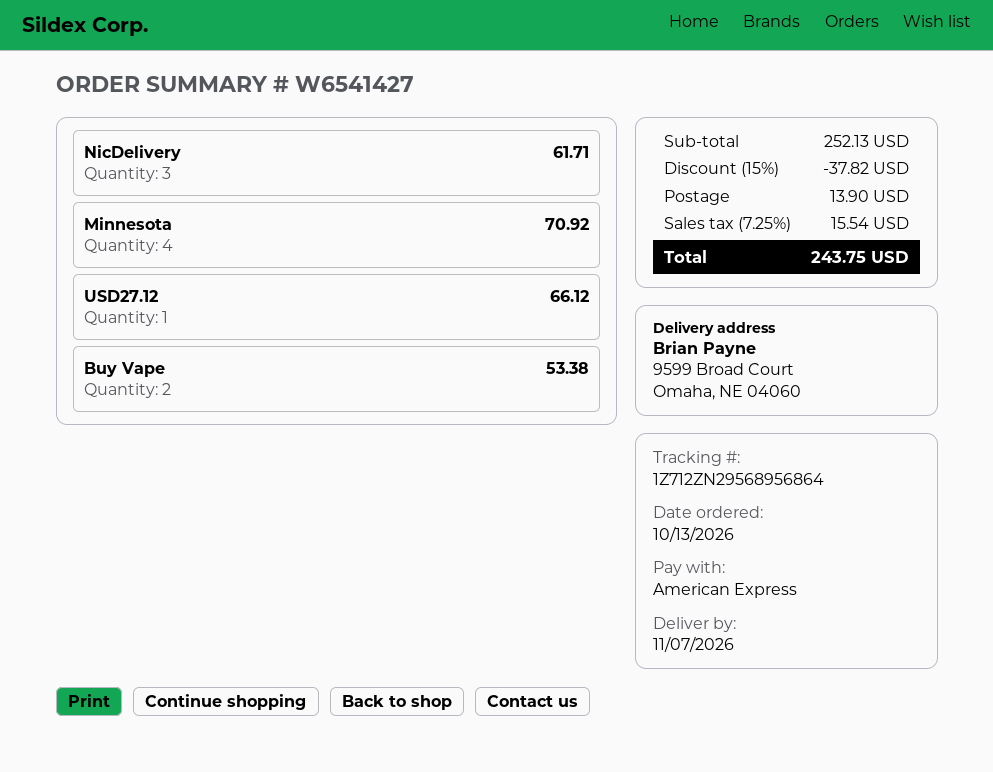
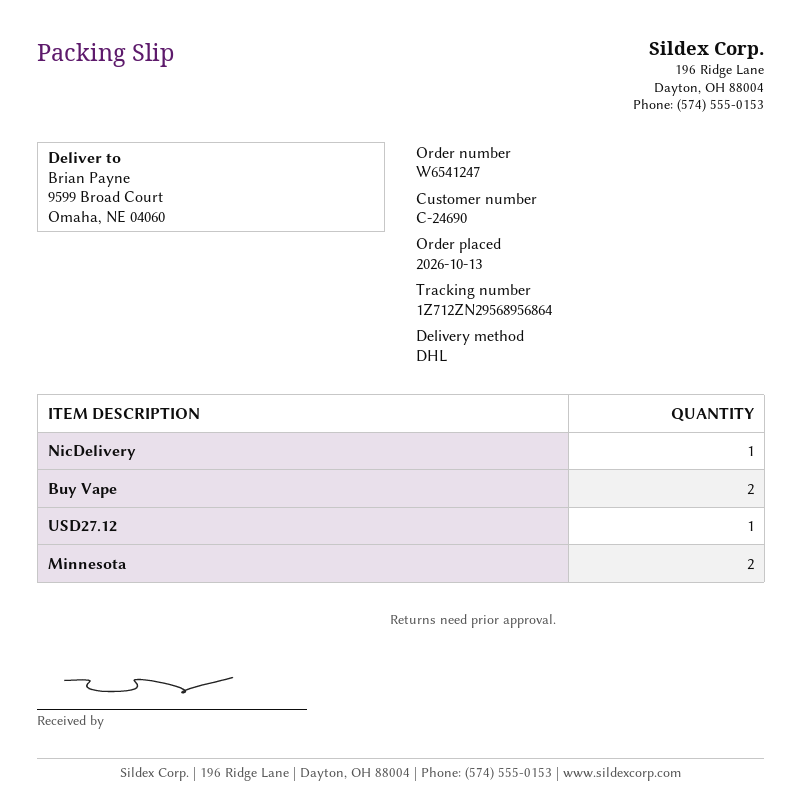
order number: W6541427 -> W6541247
NicDelivery: 3 -> 1
Minnesota: 4 -> 2

